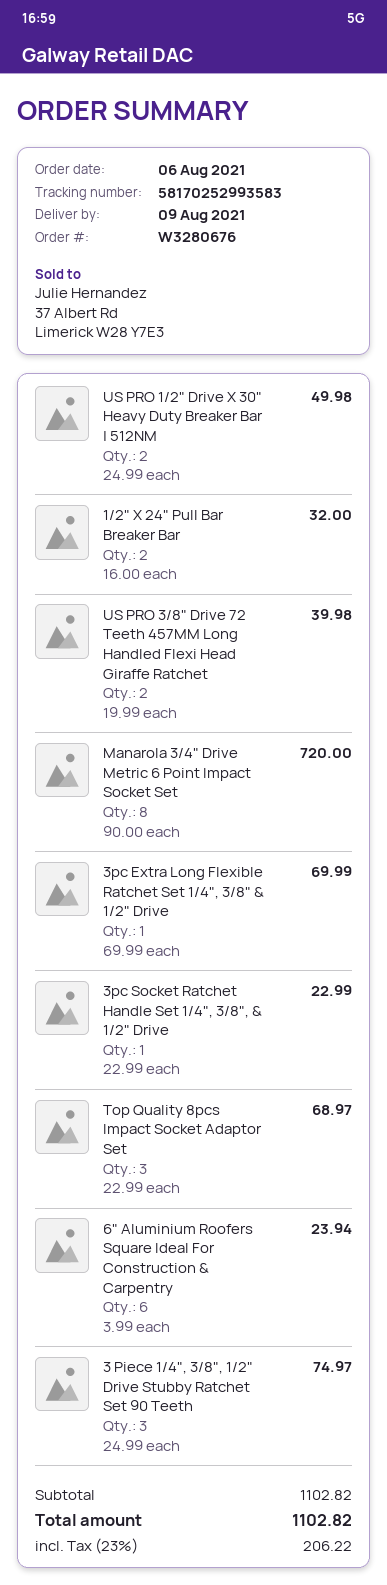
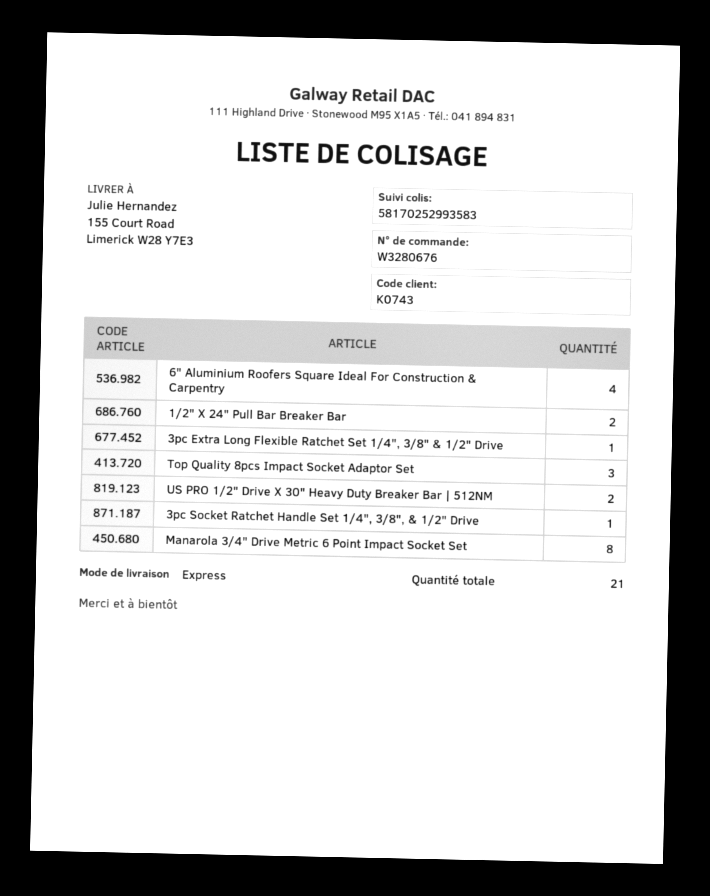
US PRO 3/8" Drive 72 Teeth 457MM Long Handled Flexi Head Giraffe Ratchet: 2 -> none
6" Aluminium Roofers Square Ideal For Construction & Carpentry: 6 -> 4
3 Piece 1/4", 3/8", 1/2" Drive Stubby Ratchet Set 90 Teeth: 3 -> none

